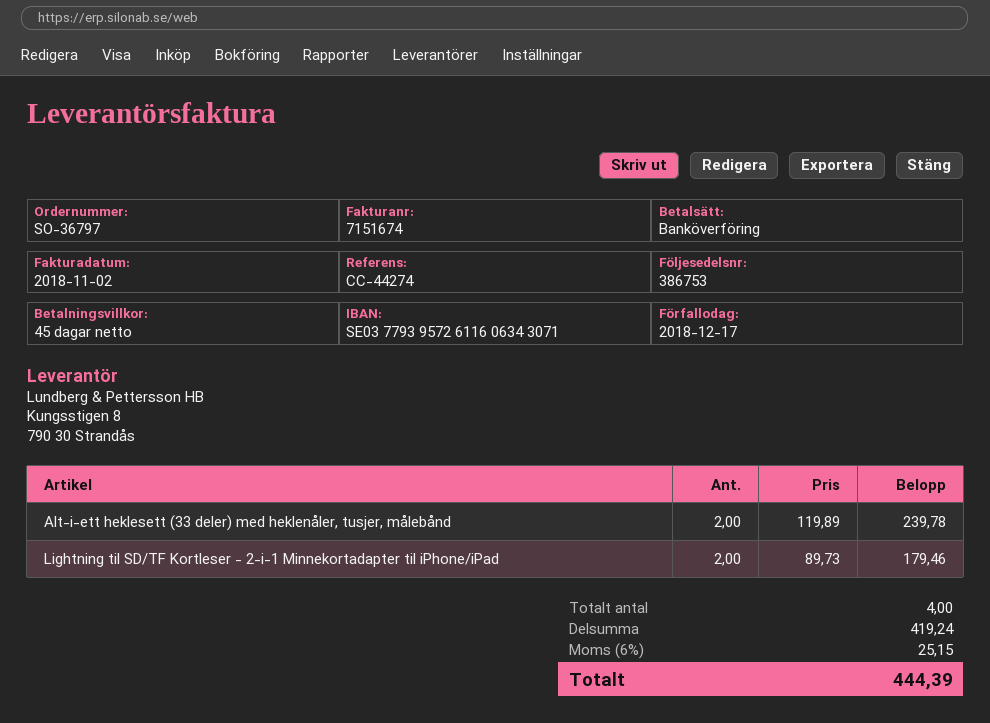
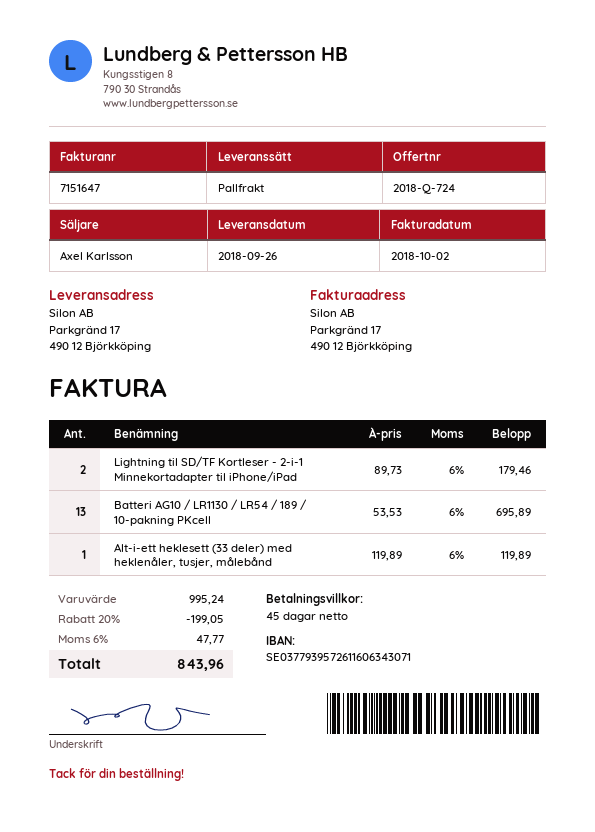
invoice number: 7151674 -> 7151647
invoice date: 2018-11-02 -> 2018-10-02
Alt-i-ett heklesett (33 deler) med heklenåler, tusjer, målebånd: 2 x 119.89 = 239.78 -> 1 x 119.89 = 119.89
Batteri AG10 / LR1130 / LR54 / 189 / 10-pakning PKcell: none -> 13 x 53.53 = 695.89
subtotal: 419.24 -> 995.24
discount: none -> 20% = 199.05
tax: 6% = 25.15 -> 6% = 47.77
total: 444.39 -> 843.96

